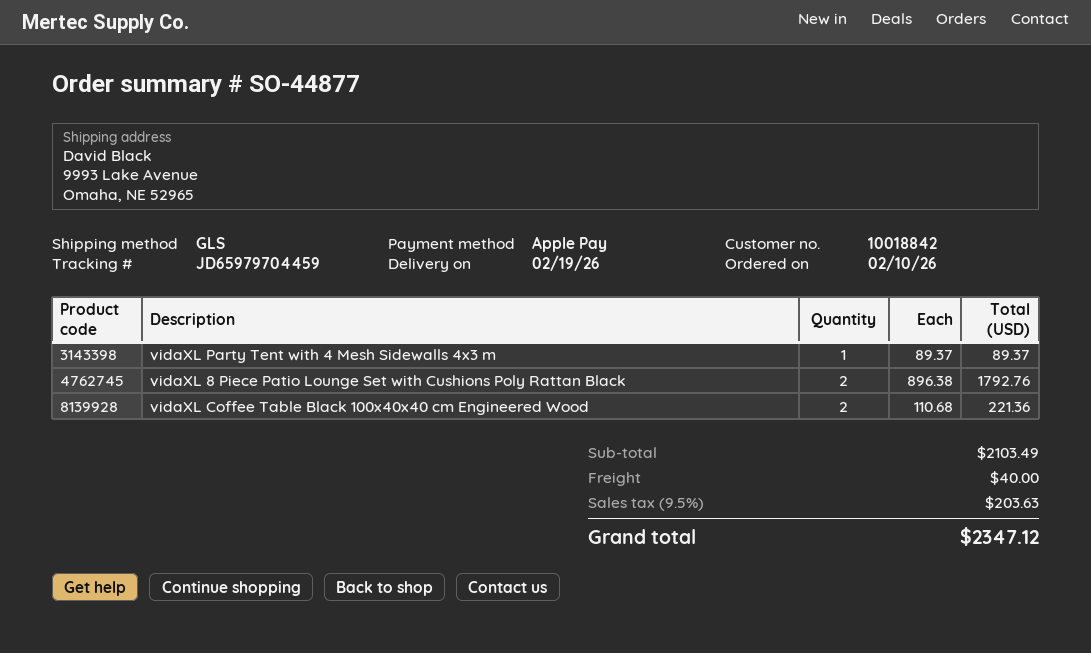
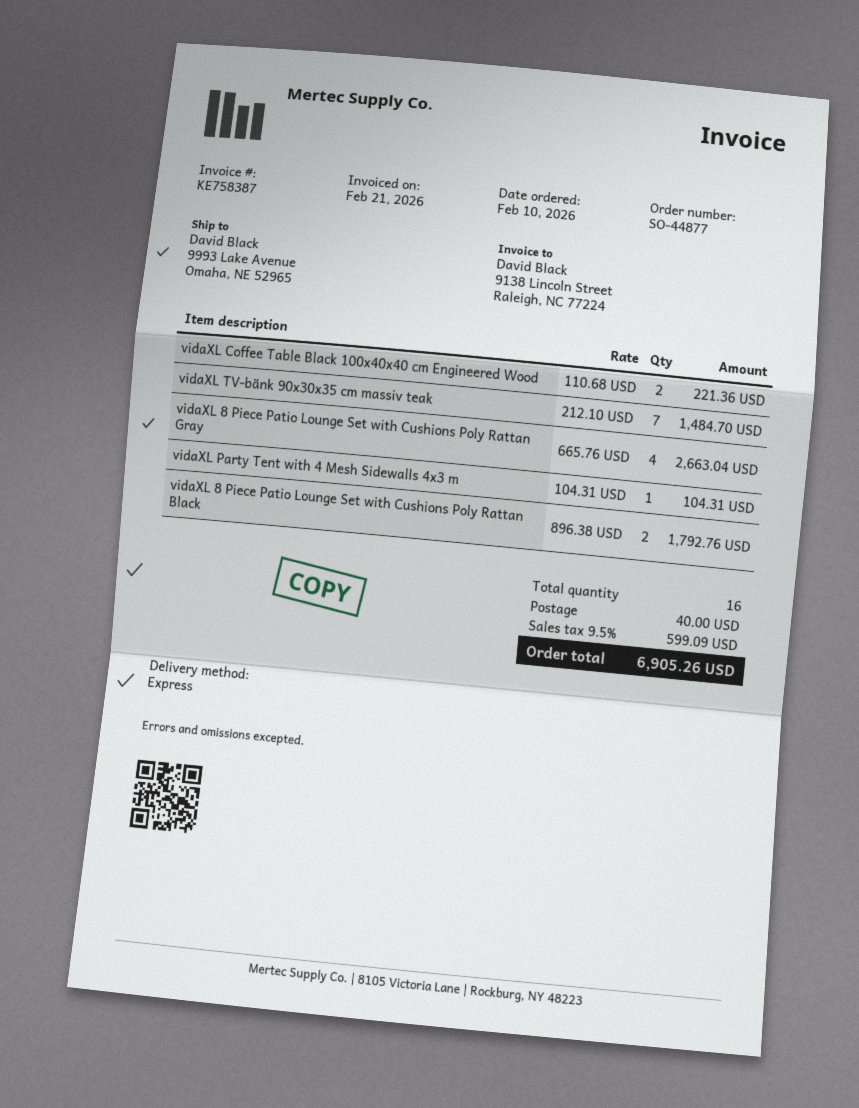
shipping method: GLS -> express
vidaXL Party Tent with 4 Mesh Sidewalls 4x3 m: 1 x 89.37 = 89.37 -> 1 x 104.31 = 104.31
vidaXL TV-bänk 90x30x35 cm massiv teak: none -> 7 x 212.10 = 1484.70
vidaXL 8 Piece Patio Lounge Set with Cushions Poly Rattan Gray: none -> 4 x 665.76 = 2663.04
tax: 9.5% = 203.63 -> 9.5% = 599.09
total: 2347.12 -> 6905.26

